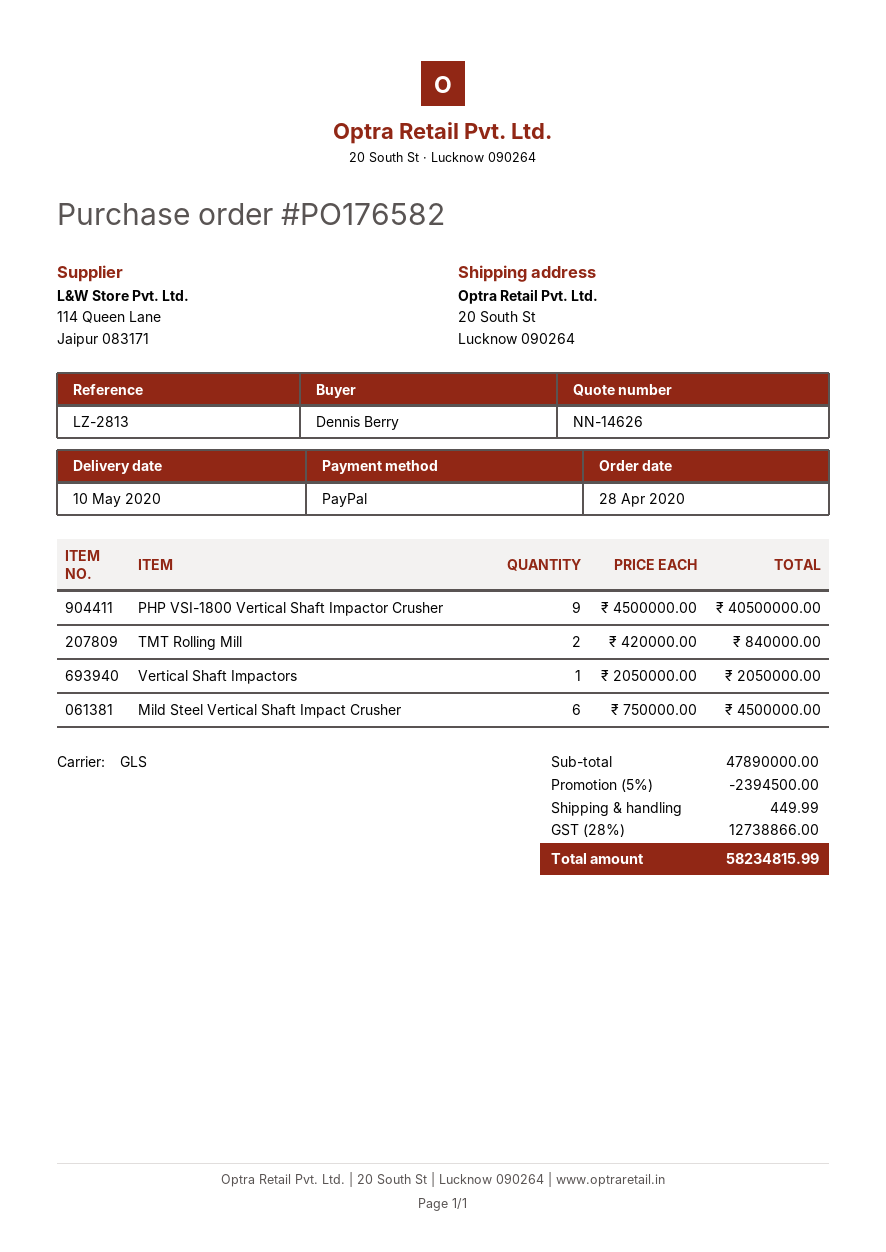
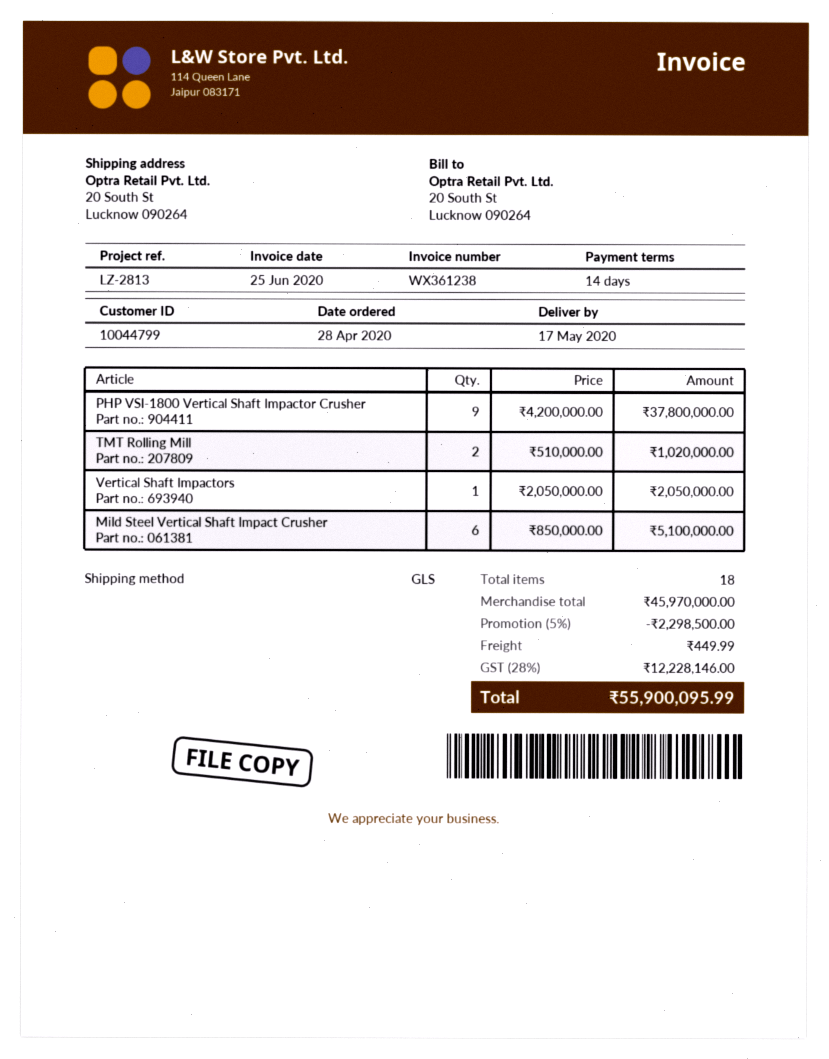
delivery date: 2020-05-10 -> 2020-05-17
PHP VSI-1800 Vertical Shaft Impactor Crusher: 9 x 4500000.00 = 40500000.00 -> 9 x 4200000.00 = 37800000.00
TMT Rolling Mill: 2 x 420000.00 = 840000.00 -> 2 x 510000.00 = 1020000.00
Mild Steel Vertical Shaft Impact Crusher: 6 x 750000.00 = 4500000.00 -> 6 x 850000.00 = 5100000.00
subtotal: 47890000.00 -> 45970000.00
discount: 5% = 2394500.00 -> 5% = 2298500.00
tax: 28% = 12738866.00 -> 28% = 12228146.00
total: 58234815.99 -> 55900095.99

